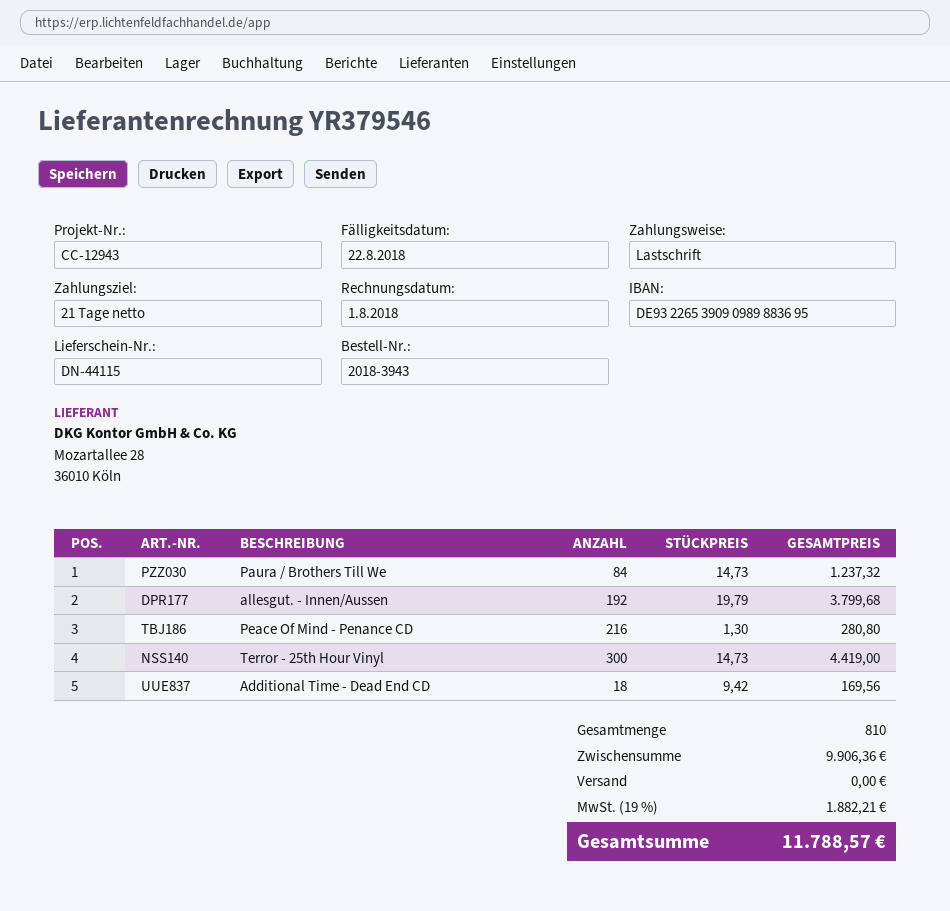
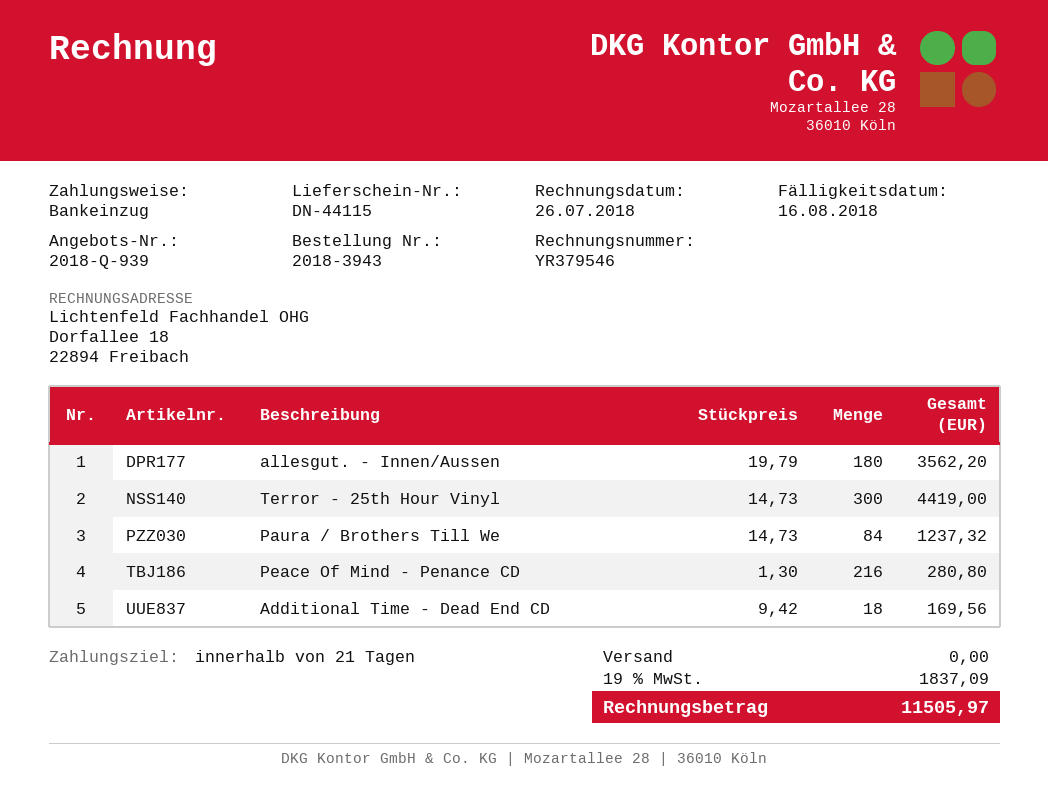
invoice date: 2018-08-01 -> 2018-07-26
due date: 2018-08-22 -> 2018-08-16
allesgut. - Innen/Aussen: 192 x 19.79 = 3799.68 -> 180 x 19.79 = 3562.20
tax: 19% = 1882.21 -> 19% = 1837.09
total: 11788.57 -> 11505.97

